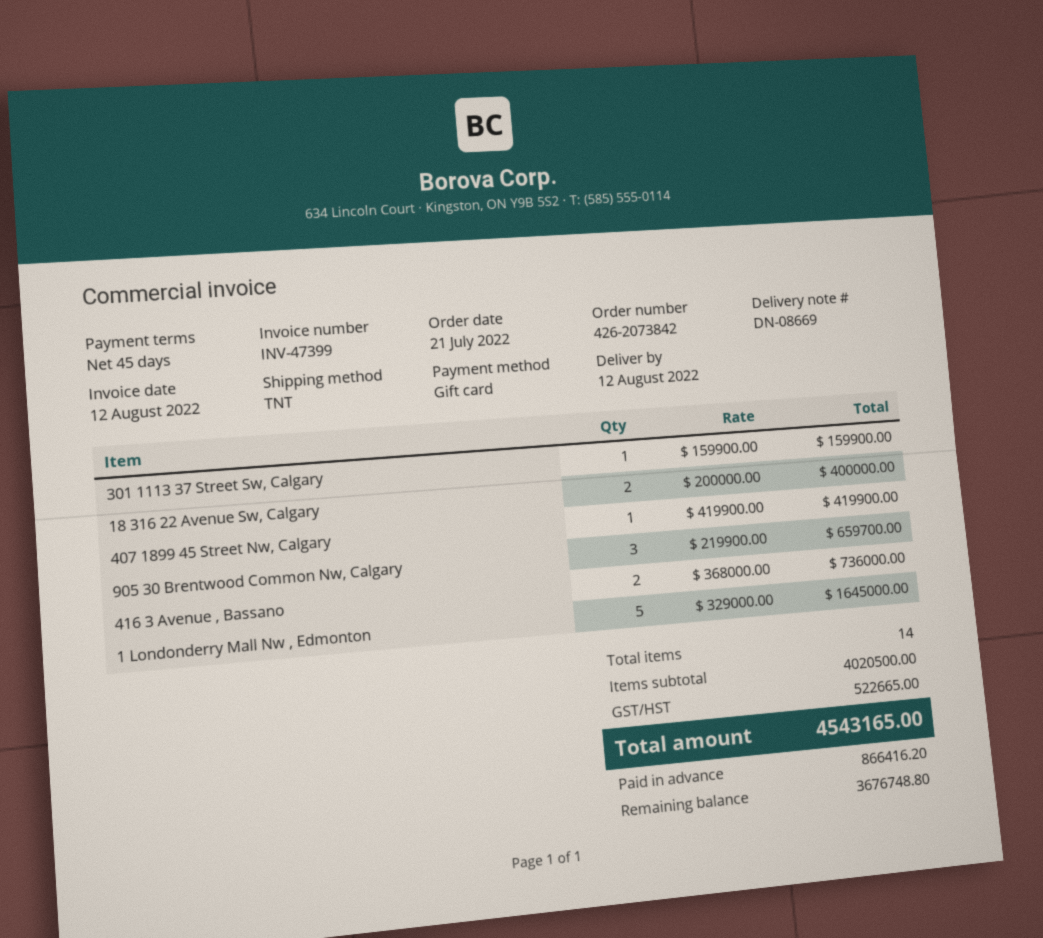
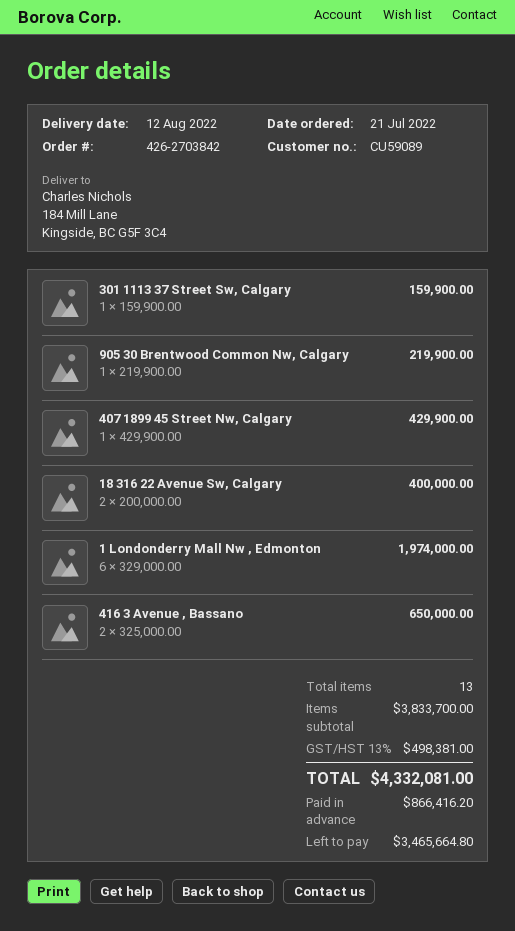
order number: 426-2073842 -> 426-2703842
407 1899 45 Street Nw, Calgary: 1 x 419900.00 = 419900.00 -> 1 x 429900.00 = 429900.00
905 30 Brentwood Common Nw, Calgary: 3 x 219900.00 = 659700.00 -> 1 x 219900.00 = 219900.00
416 3 Avenue , Bassano: 2 x 368000.00 = 736000.00 -> 2 x 325000.00 = 650000.00
1 Londonderry Mall Nw , Edmonton: 5 x 329000.00 = 1645000.00 -> 6 x 329000.00 = 1974000.00
total quantity: 14 -> 13
subtotal: 4020500.00 -> 3833700.00
tax: 522665.00 -> 498381.00
total: 4543165.00 -> 4332081.00
balance: 3676748.80 -> 3465664.80

